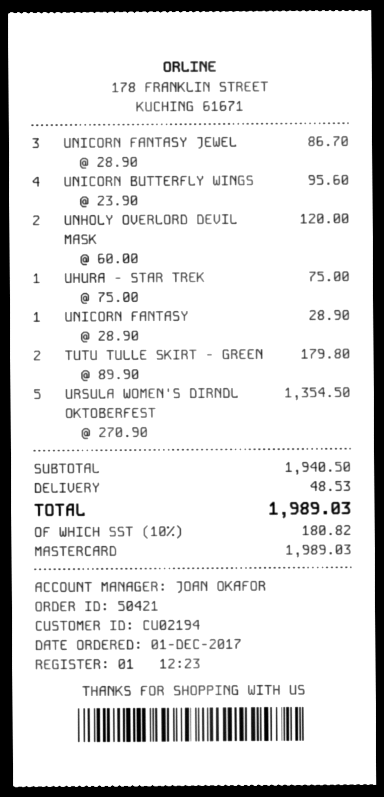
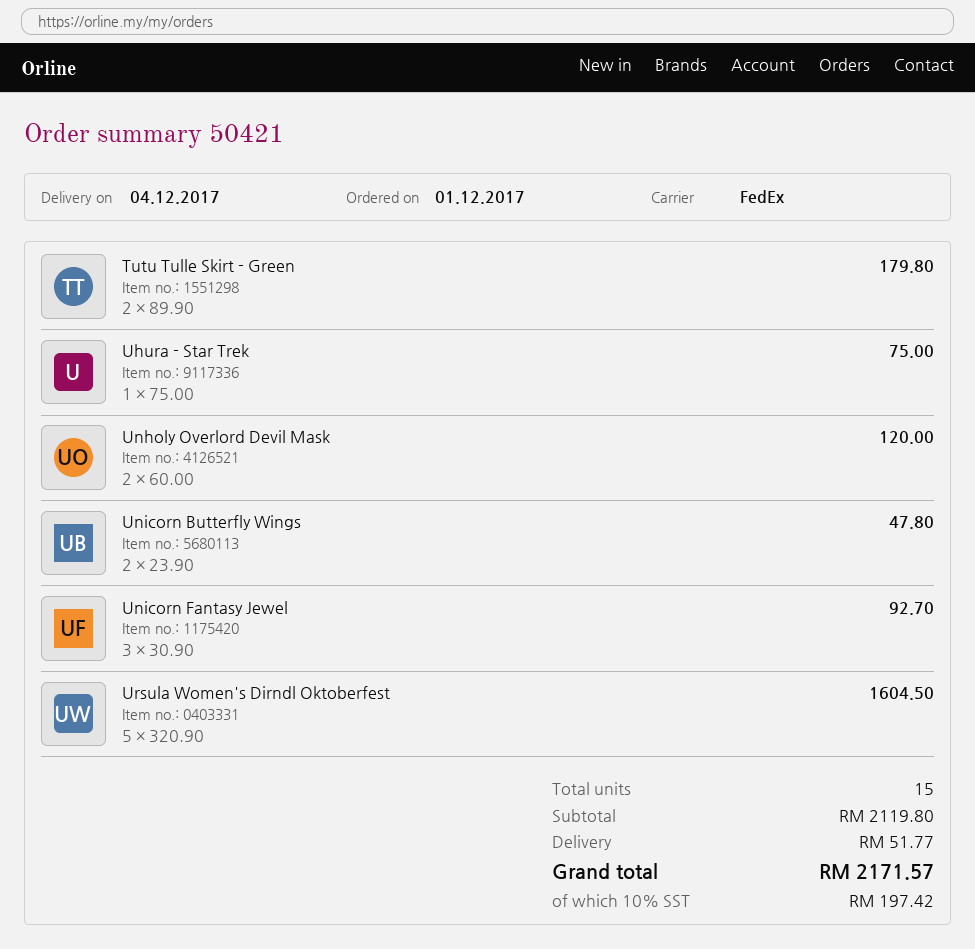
UNICORN FANTASY JEWEL: 3 x 28.90 = 86.70 -> 3 x 30.90 = 92.70
UNICORN BUTTERFLY WINGS: 4 x 23.90 = 95.60 -> 2 x 23.90 = 47.80
UNICORN FANTASY: 1 x 28.90 = 28.90 -> none
URSULA WOMEN'S DIRNDL OKTOBERFEST: 5 x 270.90 = 1354.50 -> 5 x 320.90 = 1604.50
subtotal: 1940.50 -> 2119.80
shipping: 48.53 -> 51.77
tax: 10% = 180.82 -> 10% = 197.42
total: 1989.03 -> 2171.57

